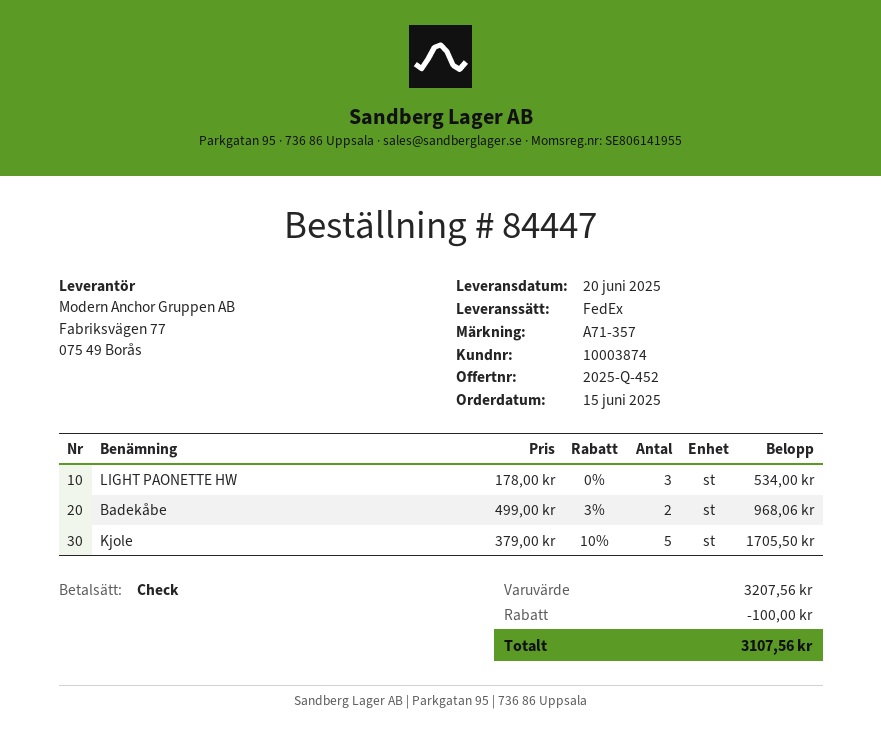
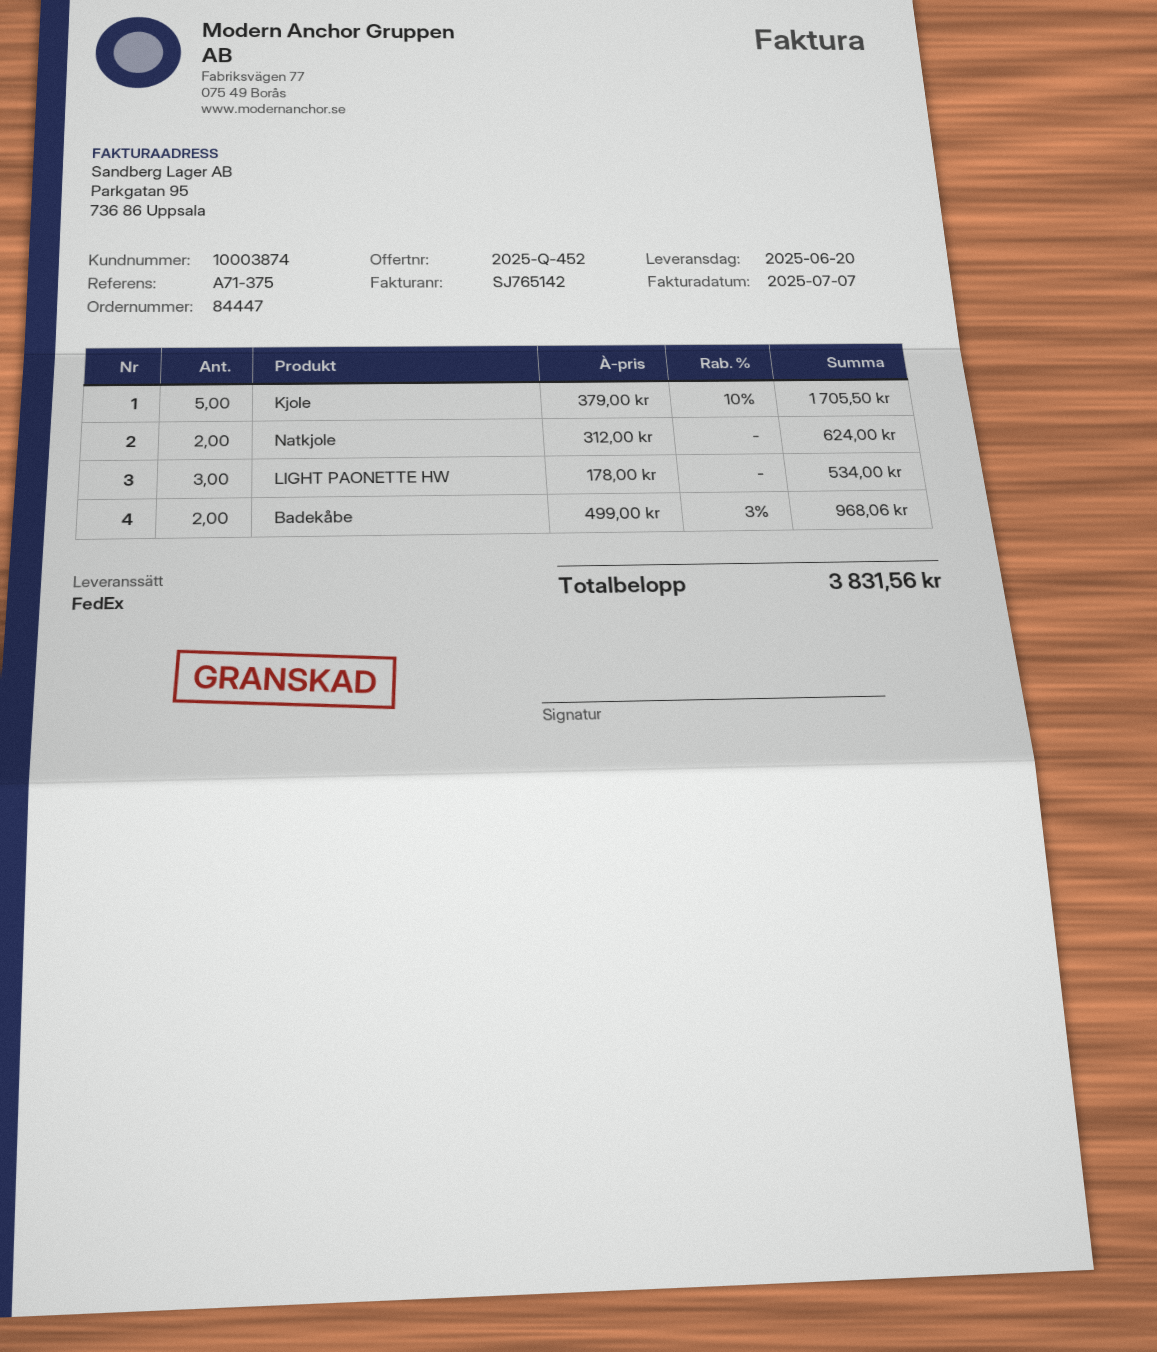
reference: A71-357 -> A71-375
Natkjole: none -> 2 x 312.00 = 624.00
discount: 100.00 -> none
total: 3107.56 -> 3831.56

